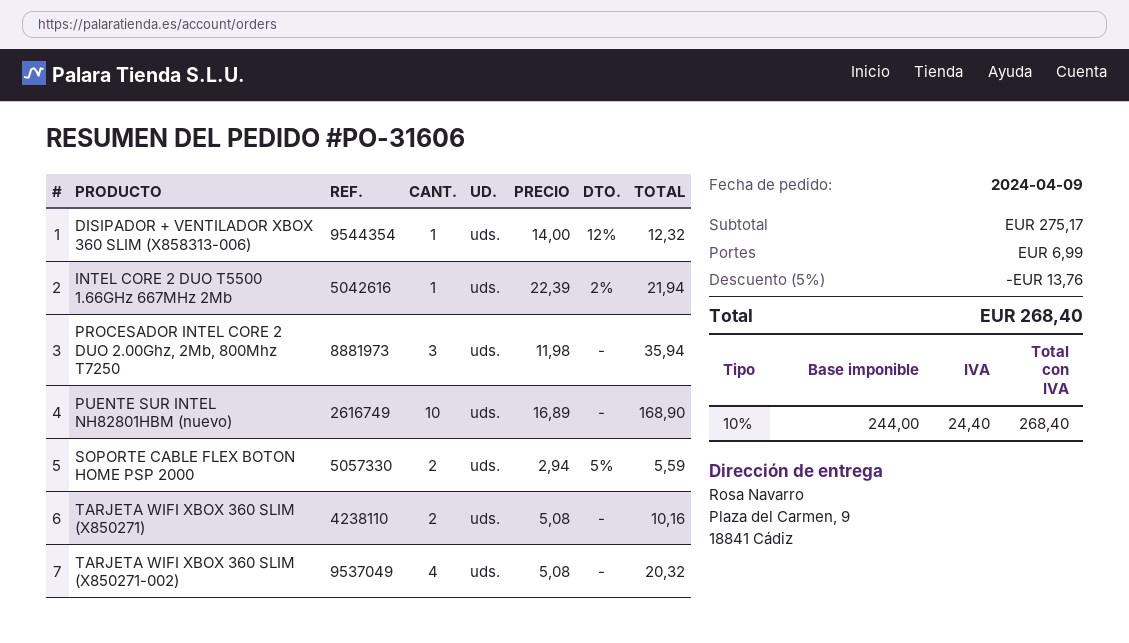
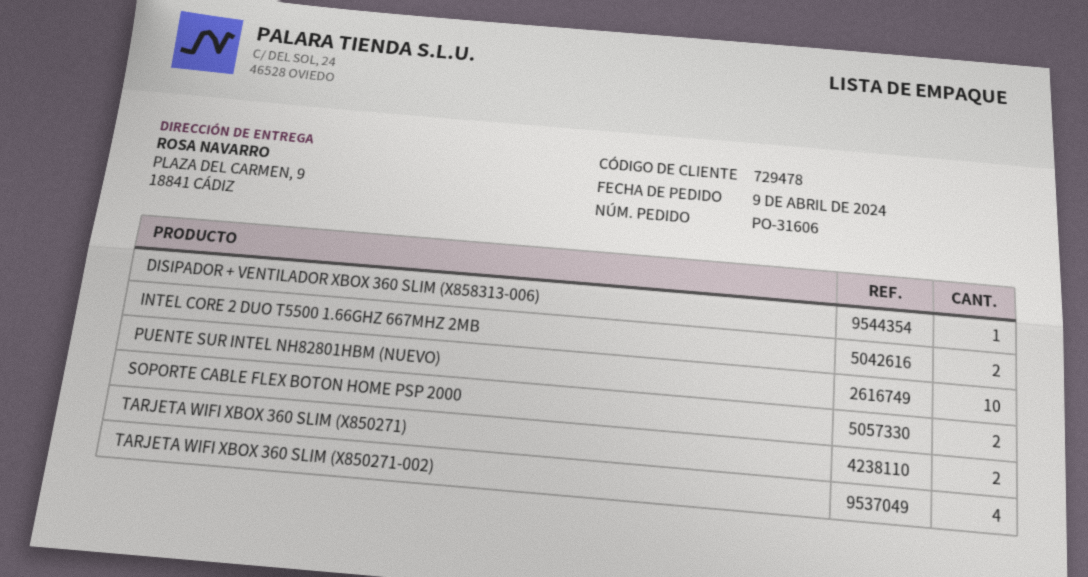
INTEL CORE 2 DUO T5500 1.66GHz 667MHz 2Mb: 1 -> 2
PROCESADOR INTEL CORE 2 DUO 2.00Ghz, 2Mb, 800Mhz T7250: 3 -> none

